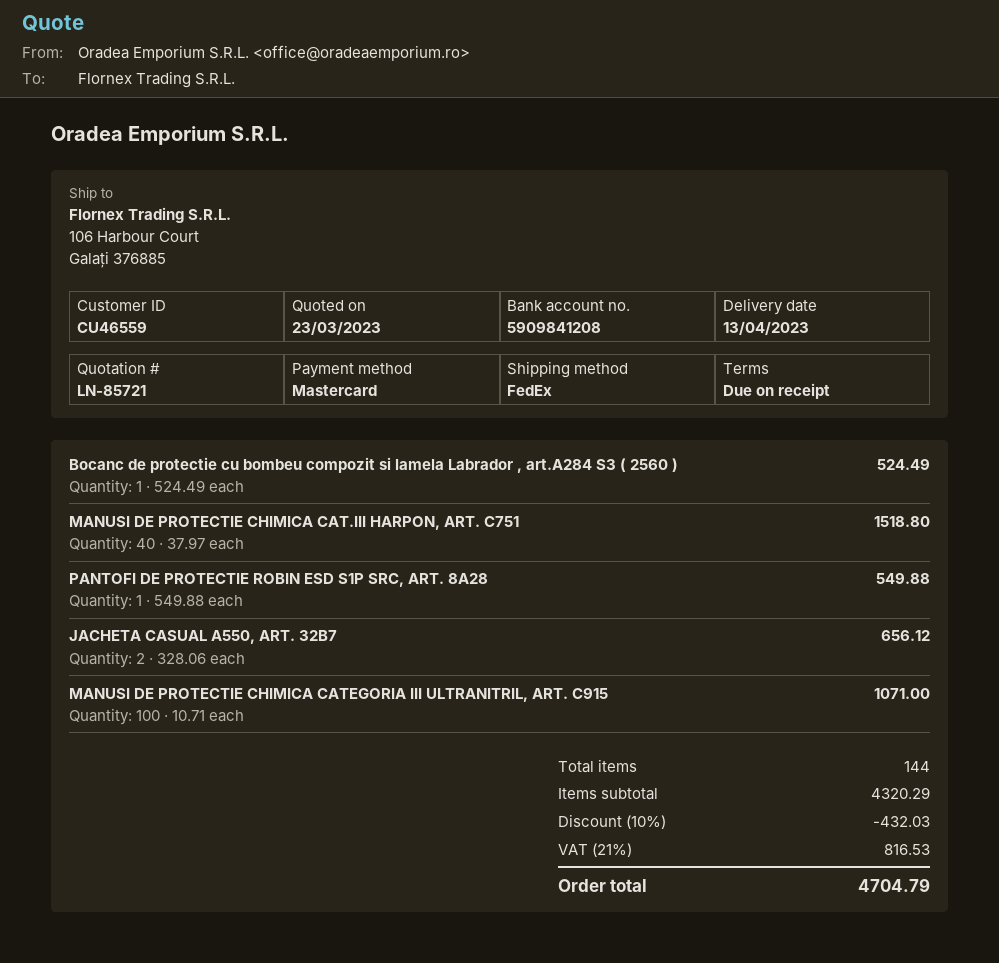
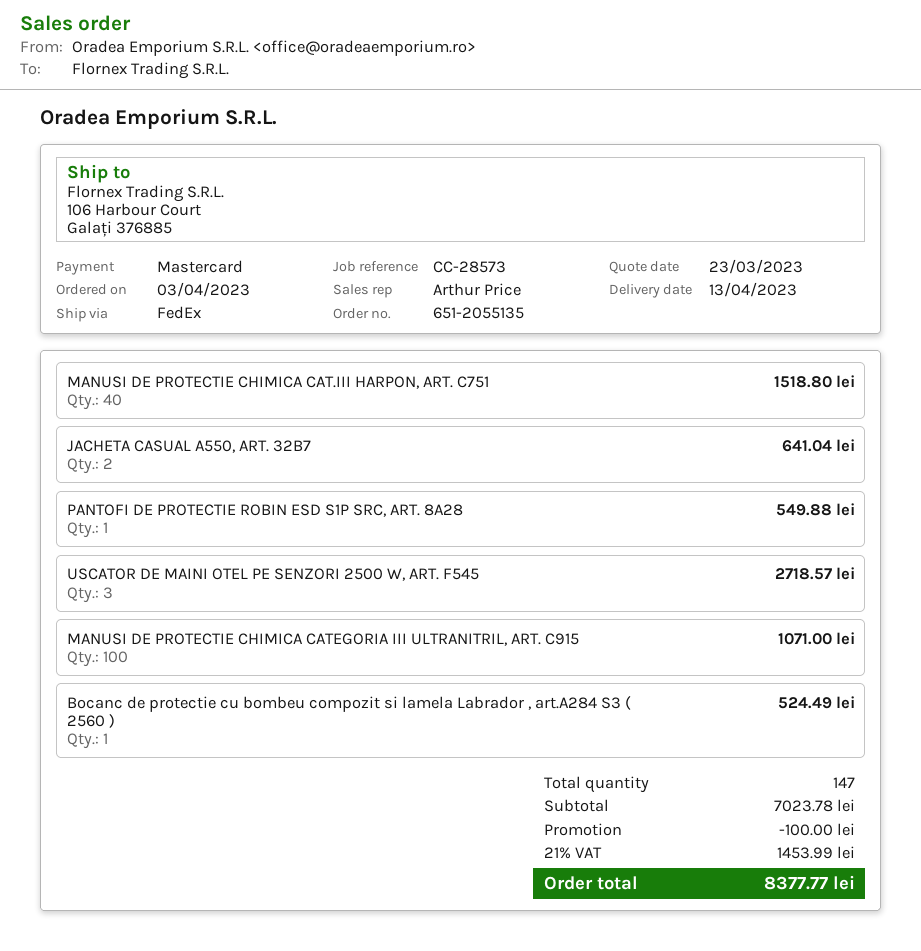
JACHETA CASUAL A550, ART. 32B7: 2 for 656.12 -> 2 for 641.04
USCATOR DE MAINI OTEL PE SENZORI 2500 W, ART. F545: none -> 3 for 2718.57
total quantity: 144 -> 147
subtotal: 4320.29 -> 7023.78
discount: 432.03 -> 100.00
tax: 21% = 816.53 -> 21% = 1453.99
total: 4704.79 -> 8377.77

